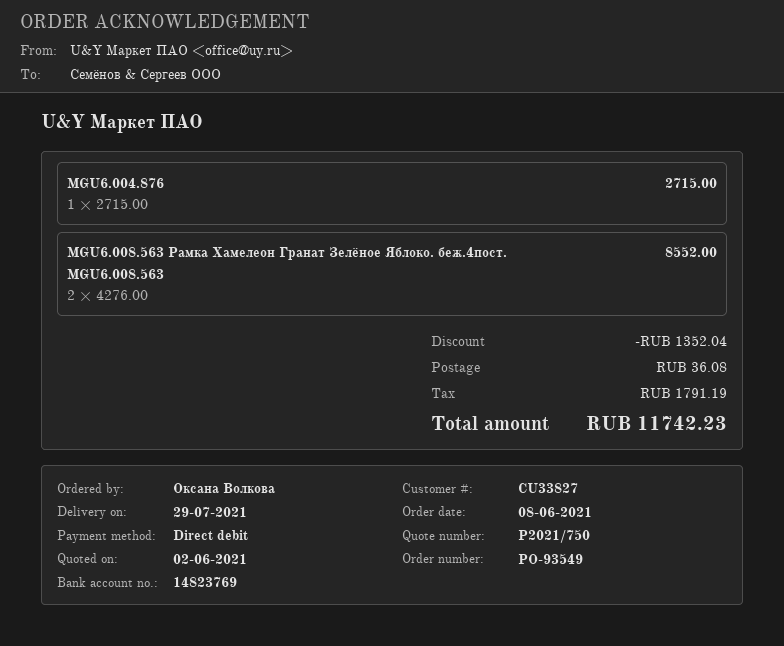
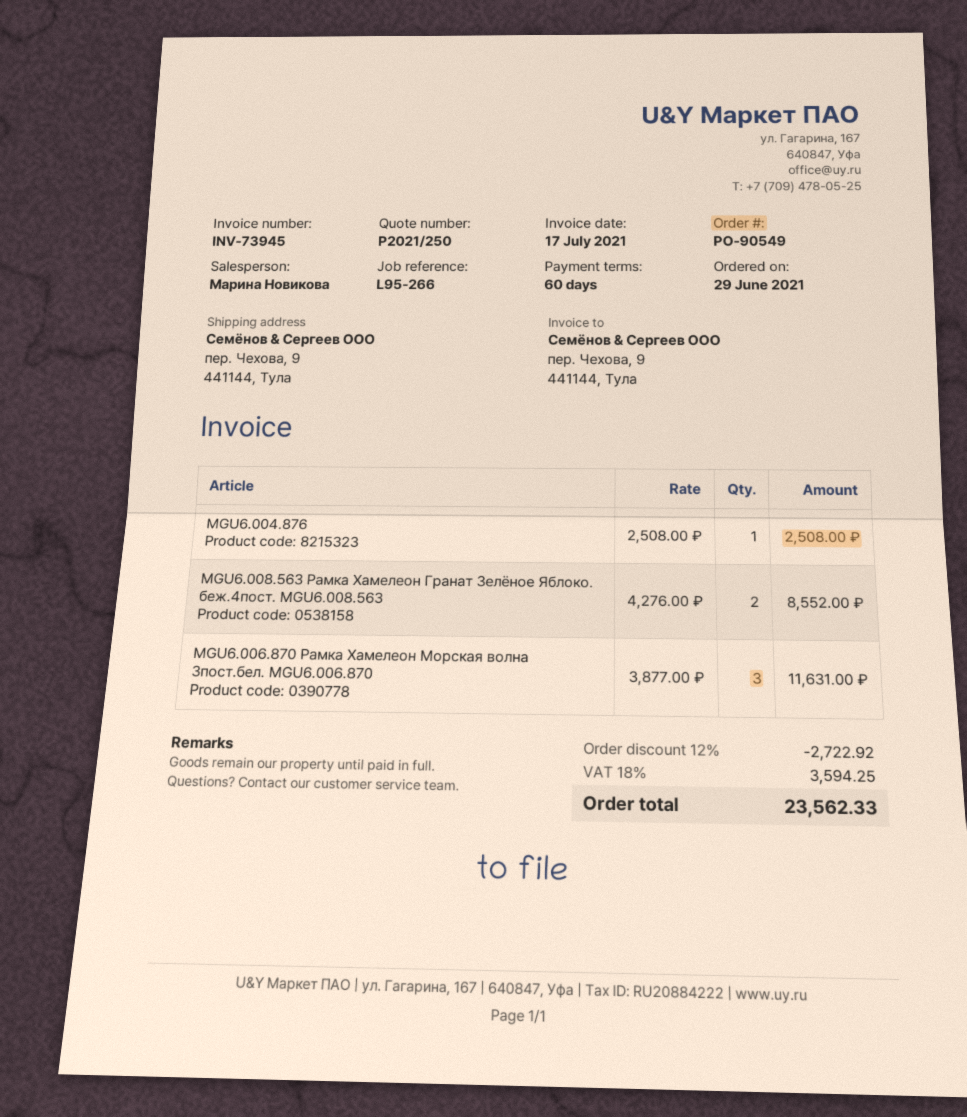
quote number: P2021/750 -> P2021/250
order number: PO-93549 -> PO-90549
order date: 2021-06-08 -> 2021-06-29
MGU6.004.876: 1 x 2715.00 = 2715.00 -> 1 x 2508.00 = 2508.00
MGU6.006.870 Рамка Хамелеон Морская волна 3пост.бел. MGU6.006.870: none -> 3 x 3877.00 = 11631.00
discount: 1352.04 -> 2722.92
shipping: 36.08 -> none
tax: 1791.19 -> 3594.25
total: 11742.23 -> 23562.33

